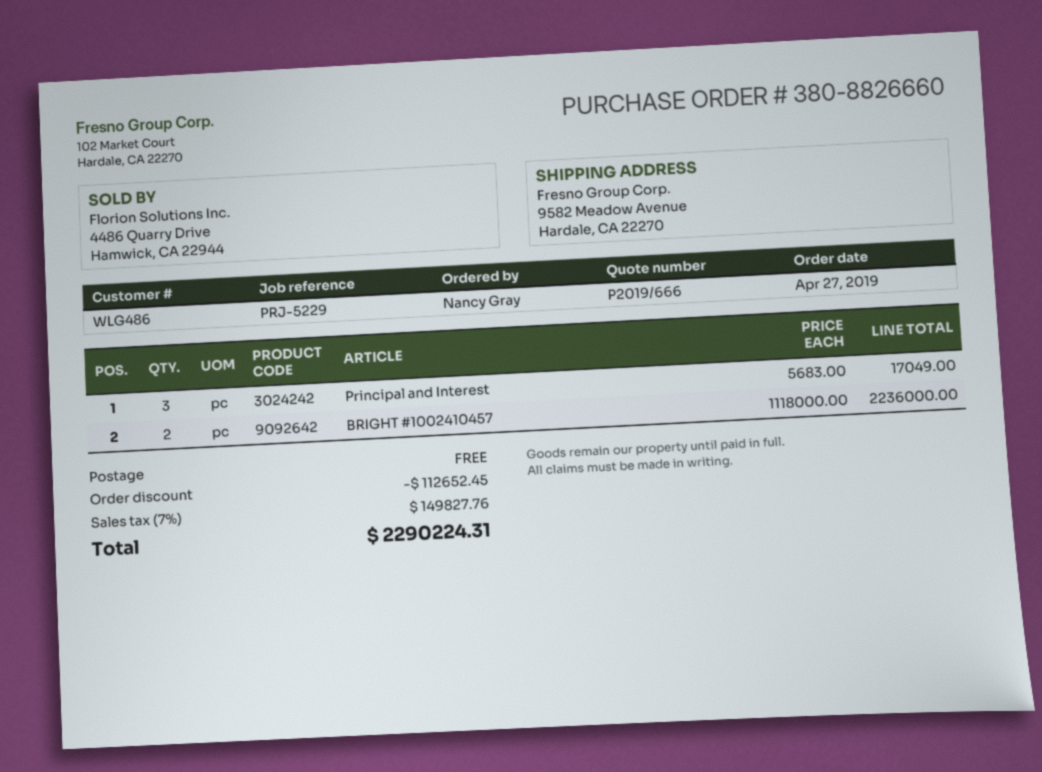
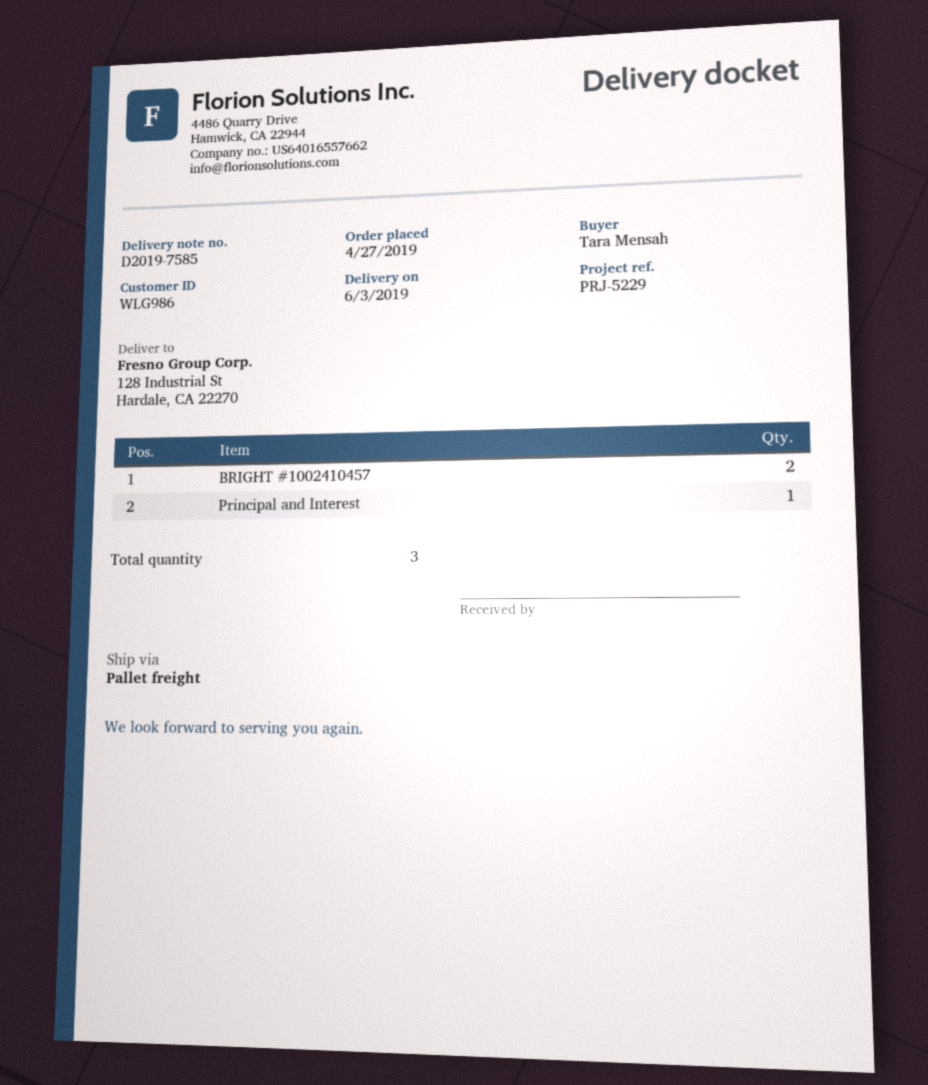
customer number: WLG486 -> WLG986
ordered by: Nancy Gray -> Tara Mensah
ship to: 9582 Meadow Avenue, Hardale, CA 22270 -> 128 Industrial St, Hardale, CA 22270
Principal and Interest: 3 -> 1

